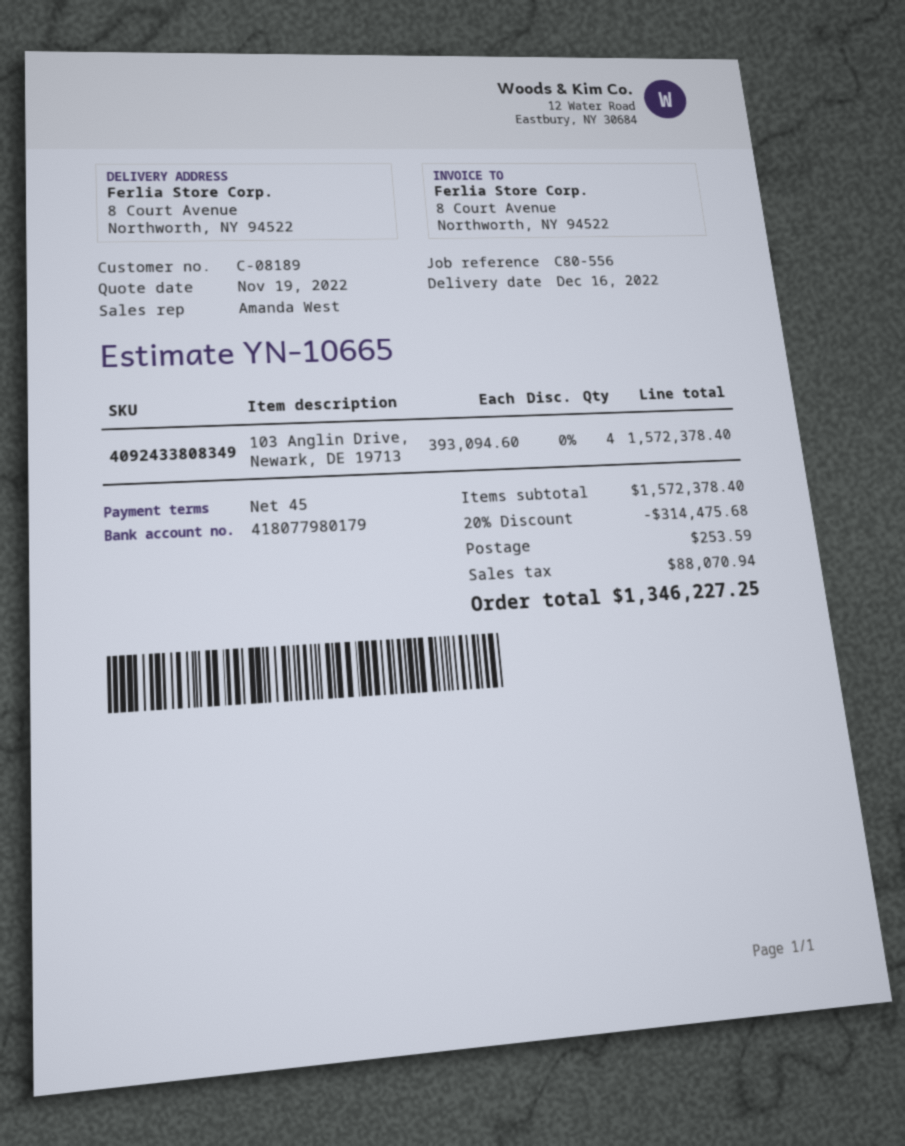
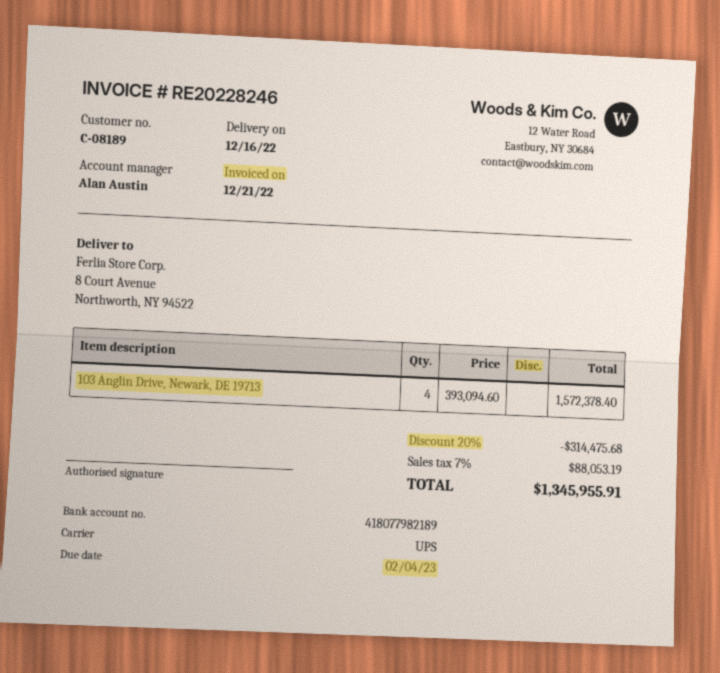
sales rep: Amanda West -> Alan Austin
bank account: 418077980179 -> 418077982189
shipping: 253.59 -> none
tax: 88070.94 -> 88053.19
total: 1346227.25 -> 1345955.91

